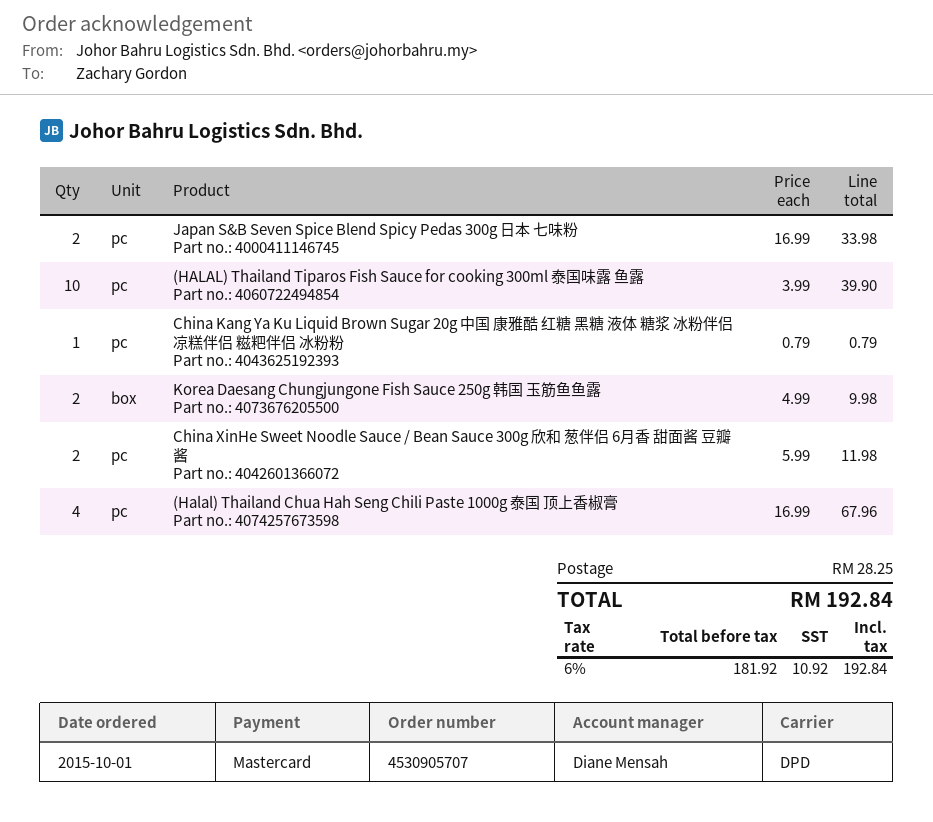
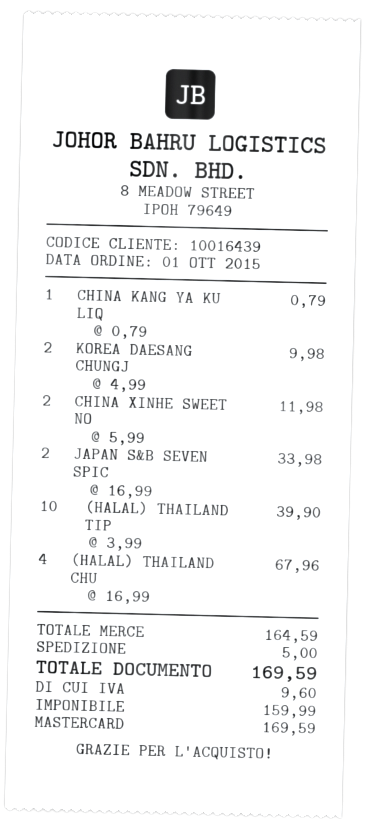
shipping: 28.25 -> 5.00
net: 181.92 -> 159.99
tax: 10.92 -> 9.60
total: 192.84 -> 169.59

